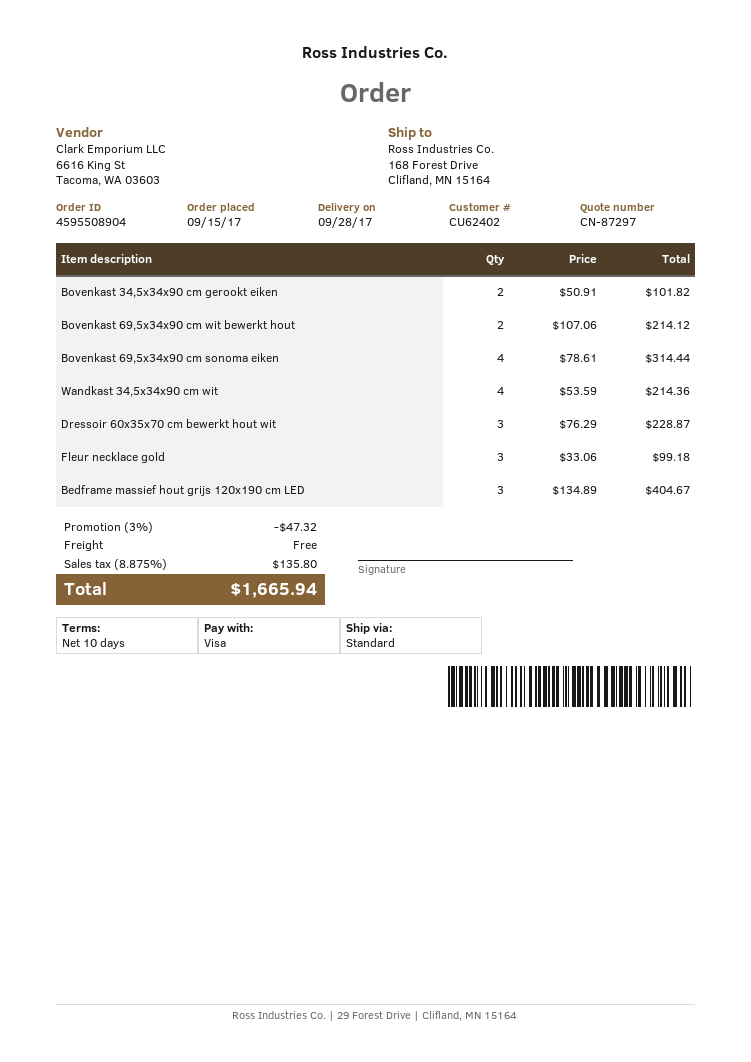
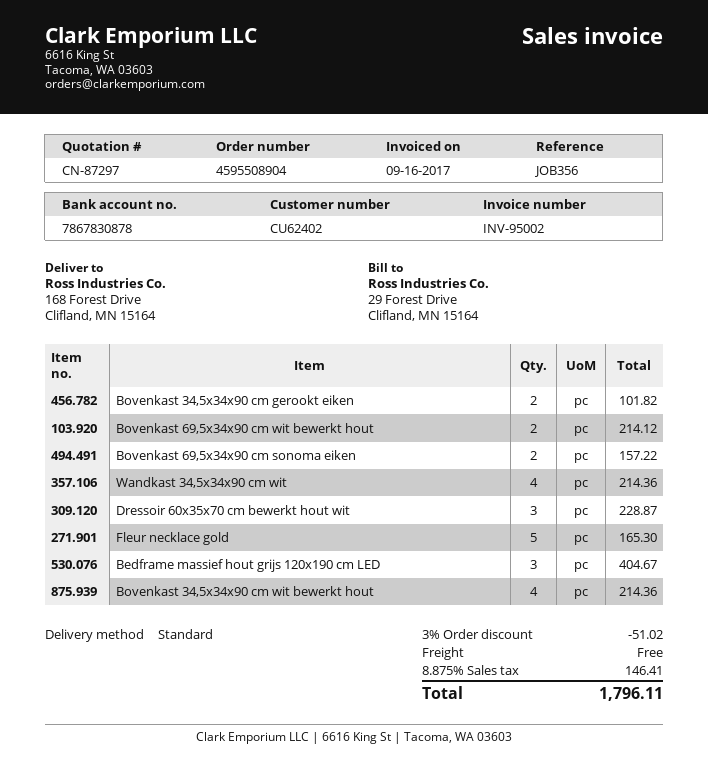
Bovenkast 69,5x34x90 cm sonoma eiken: 4 for 314.44 -> 2 for 157.22
Fleur necklace gold: 3 for 99.18 -> 5 for 165.30
Bovenkast 34,5x34x90 cm wit bewerkt hout: none -> 4 for 214.36
discount: 3% = 47.32 -> 3% = 51.02
tax: 8.875% = 135.80 -> 8.875% = 146.41
total: 1665.94 -> 1796.11

